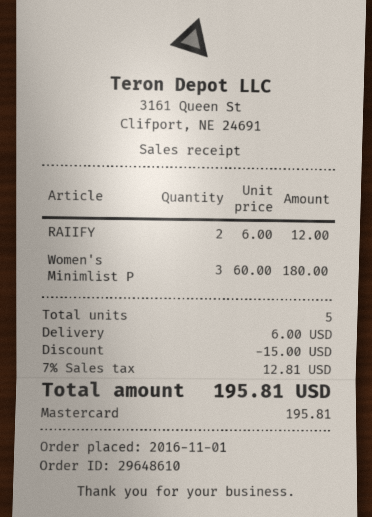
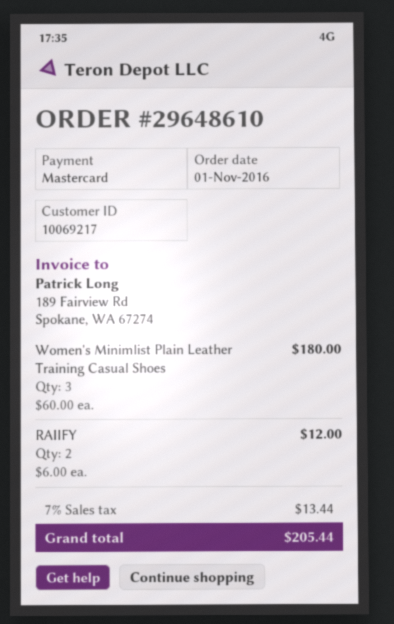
discount: 15.00 -> none
shipping: 6.00 -> none
tax: 7% = 12.81 -> 7% = 13.44
total: 195.81 -> 205.44

